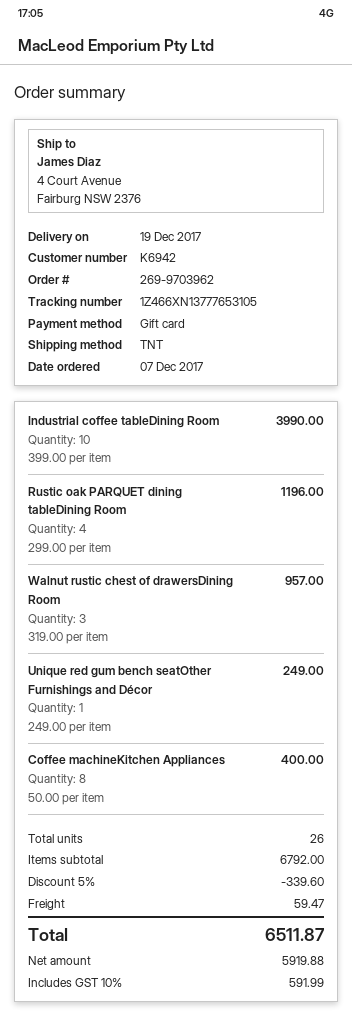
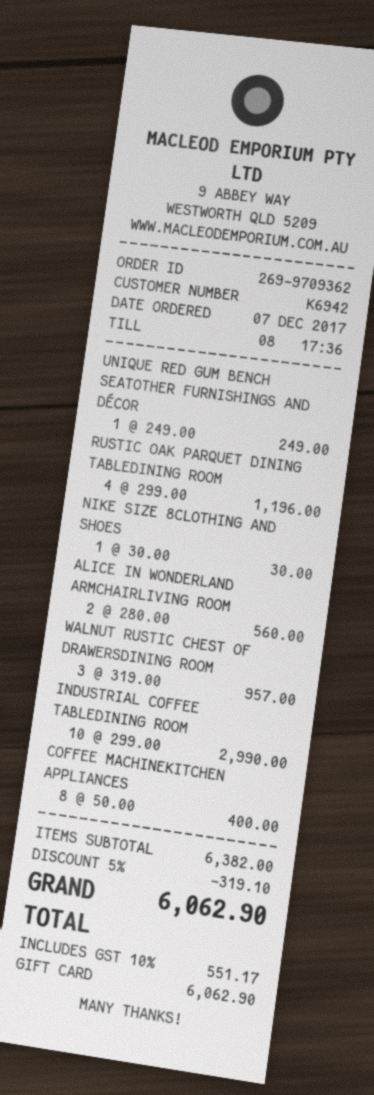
order number: 269-9703962 -> 269-9709362
Industrial coffee tableDining Room: 10 x 399.00 = 3990.00 -> 10 x 299.00 = 2990.00
NIKE SIZE 8CLOTHING AND SHOES: none -> 1 x 30.00 = 30.00
ALICE IN WONDERLAND ARMCHAIRLIVING ROOM: none -> 2 x 280.00 = 560.00
subtotal: 6792.00 -> 6382.00
discount: 5% = 339.60 -> 5% = 319.10
shipping: 59.47 -> none
tax: 10% = 591.99 -> 10% = 551.17
total: 6511.87 -> 6062.90

